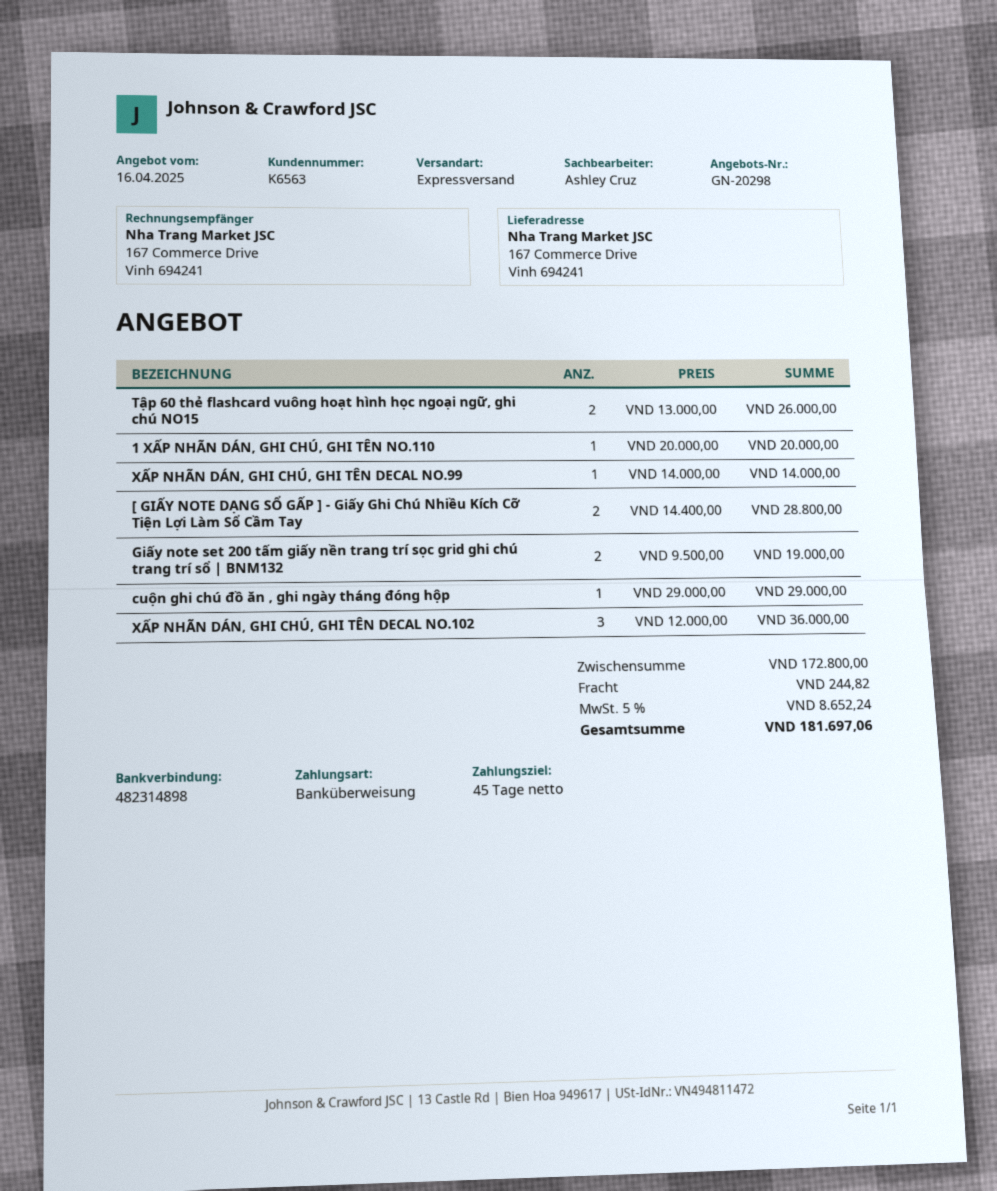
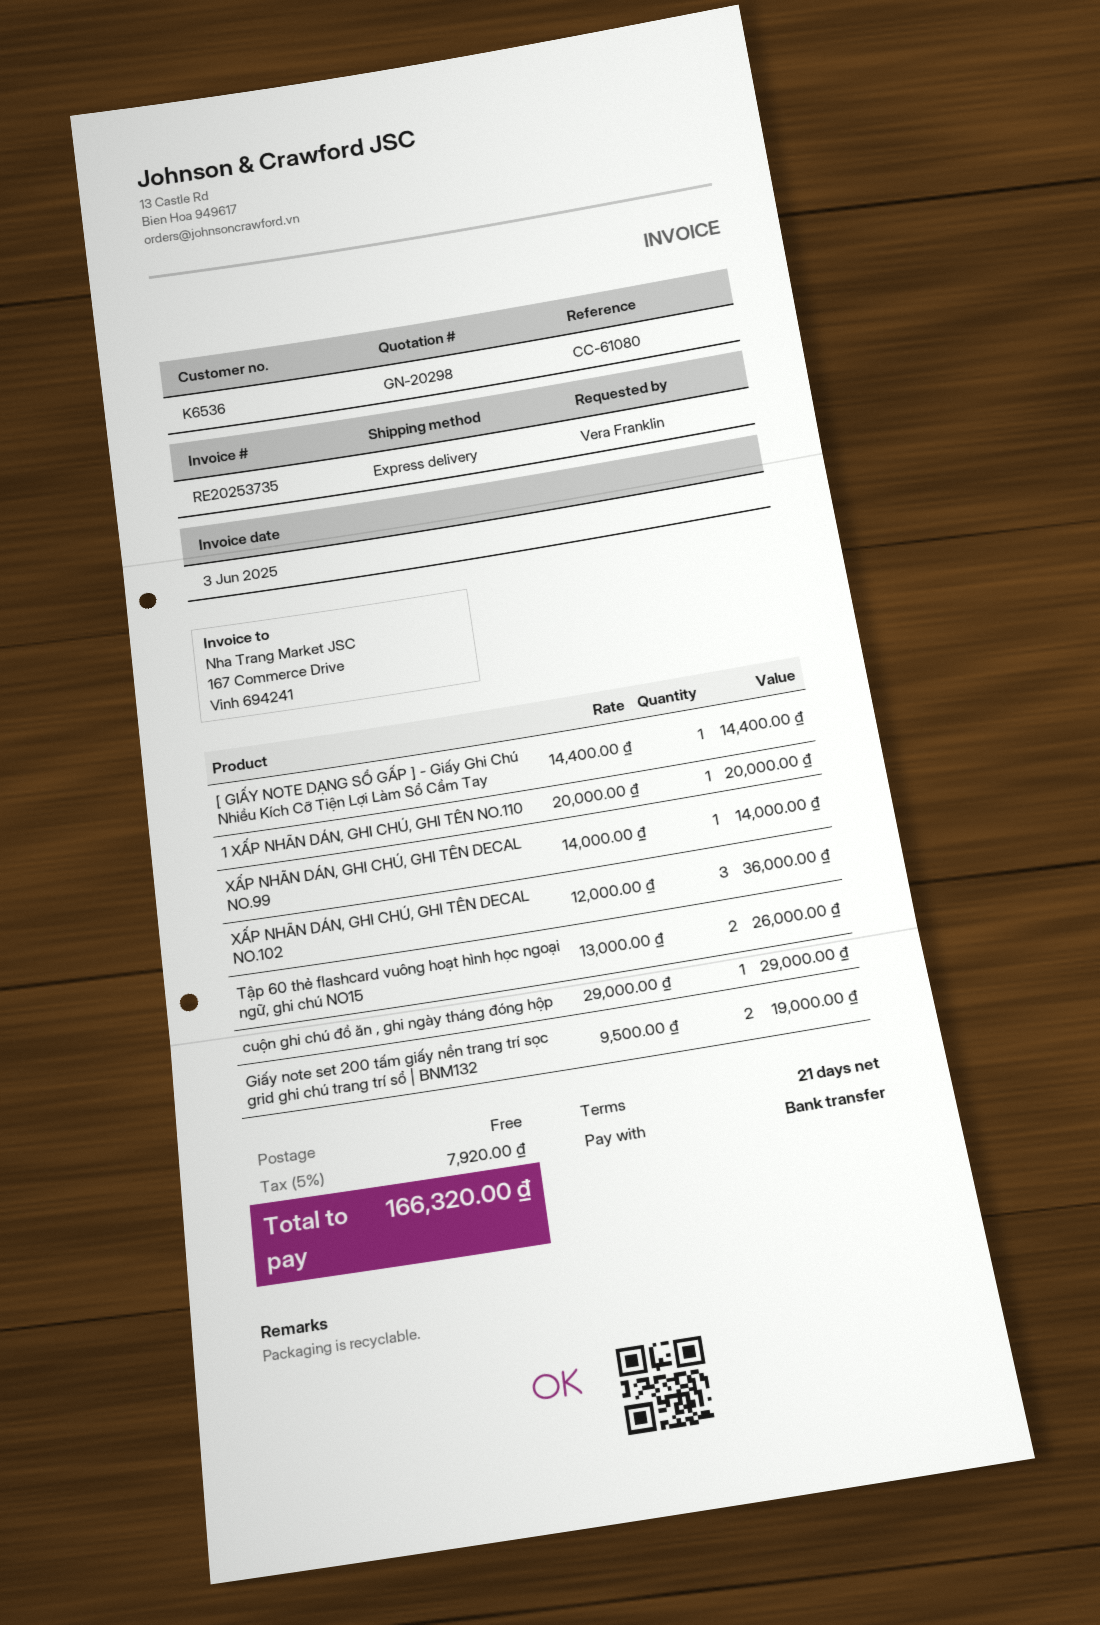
payment terms: 45 days -> 21 days
customer number: K6563 -> K6536
[ GIẤY NOTE DẠNG SỔ GẤP ] - Giấy Ghi Chú Nhiều Kích Cỡ Tiện Lợi Làm Sổ Cầm Tay: 2 x 14400.00 = 28800.00 -> 1 x 14400.00 = 14400.00
shipping: 244.82 -> 0.00
tax: 5% = 8652.24 -> 5% = 7920.00
total: 181697.06 -> 166320.00

